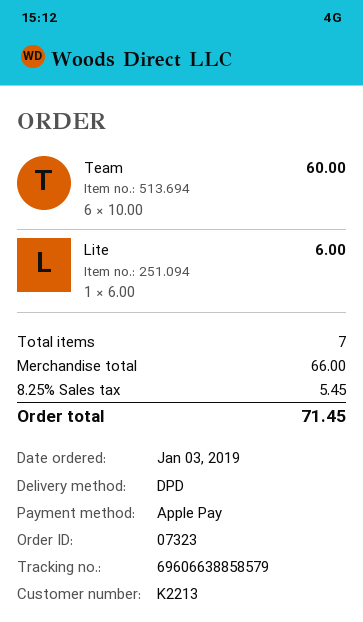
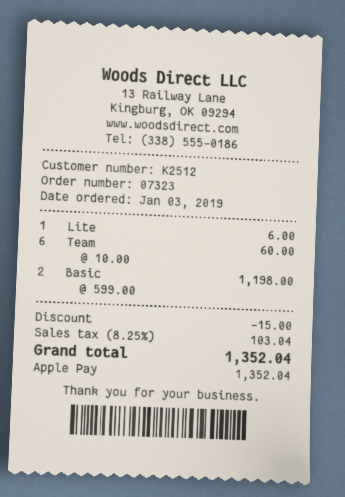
customer number: K2213 -> K2512
Basic: none -> 2 x 599.00 = 1198.00
discount: none -> 15.00
tax: 8.25% = 5.45 -> 8.25% = 103.04
total: 71.45 -> 1352.04

